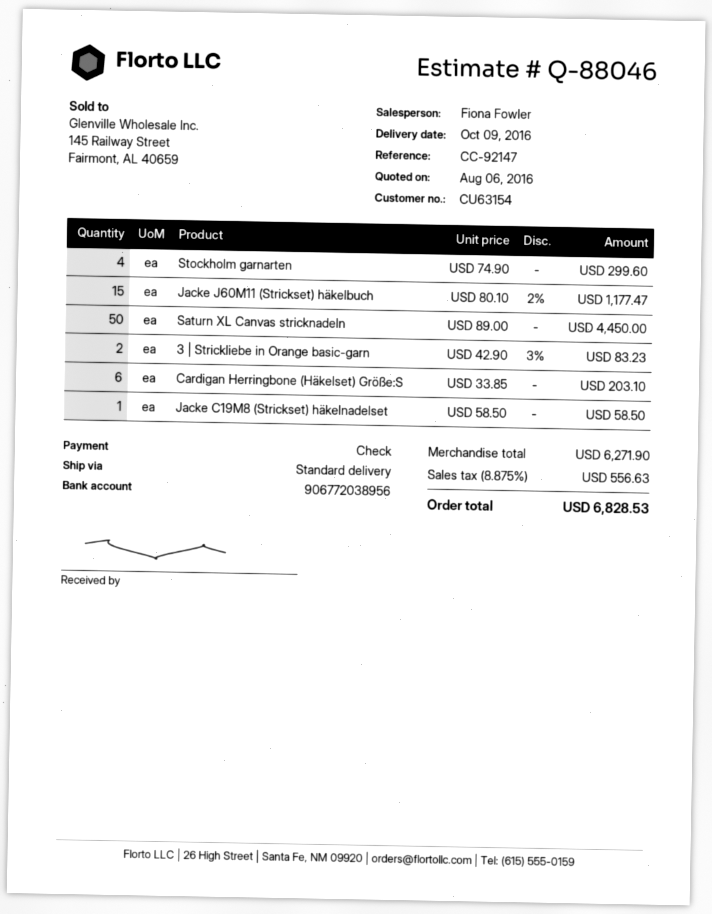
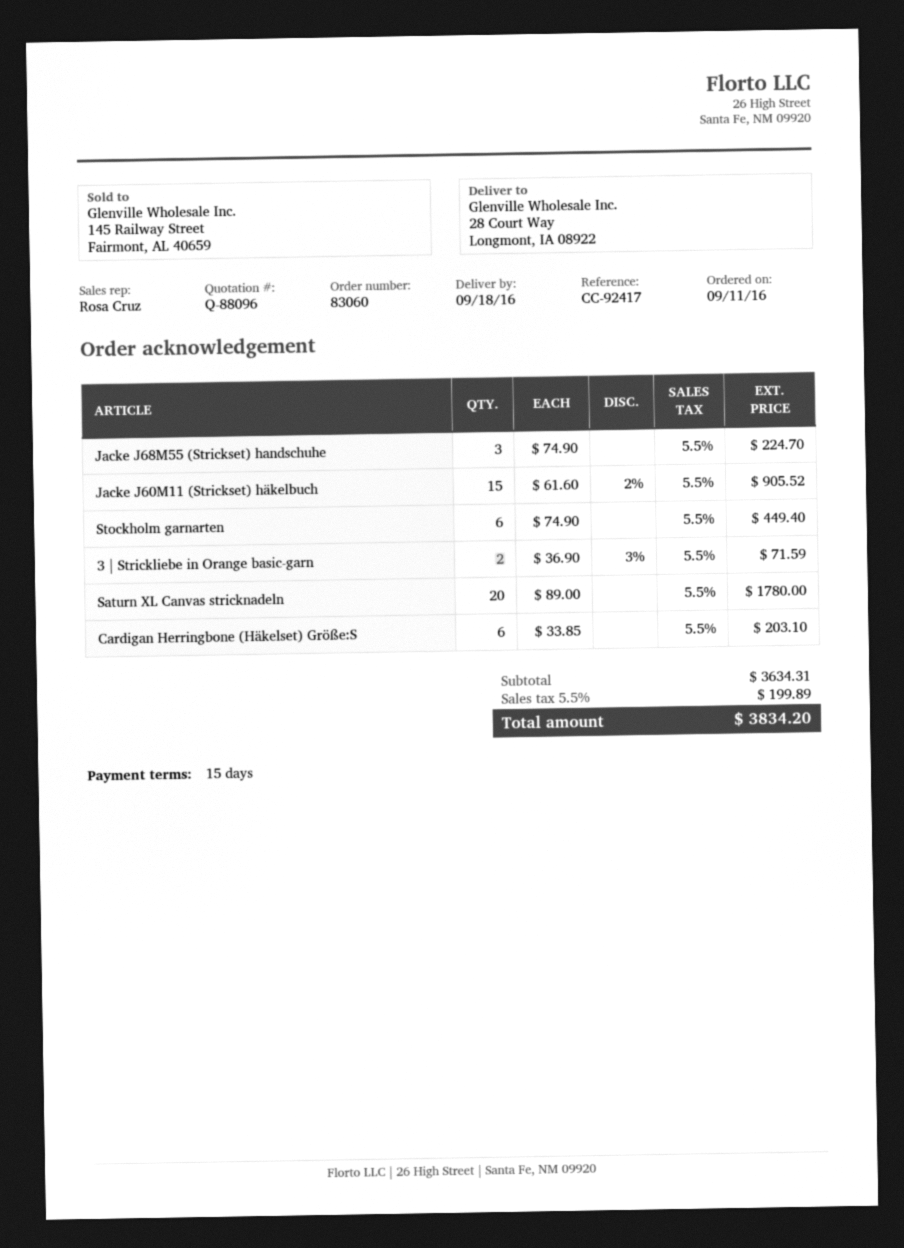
quote number: Q-88046 -> Q-88096
delivery date: 2016-10-09 -> 2016-09-18
reference: CC-92147 -> CC-92417
sales rep: Fiona Fowler -> Rosa Cruz
Stockholm garnarten: 4 x 74.90 = 299.60 -> 6 x 74.90 = 449.40
Jacke J60M11 (Strickset) häkelbuch: 15 x 80.10 - 2% = 1177.47 -> 15 x 61.60 - 2% = 905.52
Saturn XL Canvas stricknadeln: 50 x 89.00 = 4450.00 -> 20 x 89.00 = 1780.00
3 | Strickliebe in Orange basic-garn: 2 x 42.90 - 3% = 83.23 -> 2 x 36.90 - 3% = 71.59
Jacke C19M8 (Strickset) häkelnadelset: 1 x 58.50 = 58.50 -> none
Jacke J68M55 (Strickset) handschuhe: none -> 3 x 74.90 = 224.70
subtotal: 6271.90 -> 3634.31
tax: 8.875% = 556.63 -> 5.5% = 199.89
total: 6828.53 -> 3834.20

